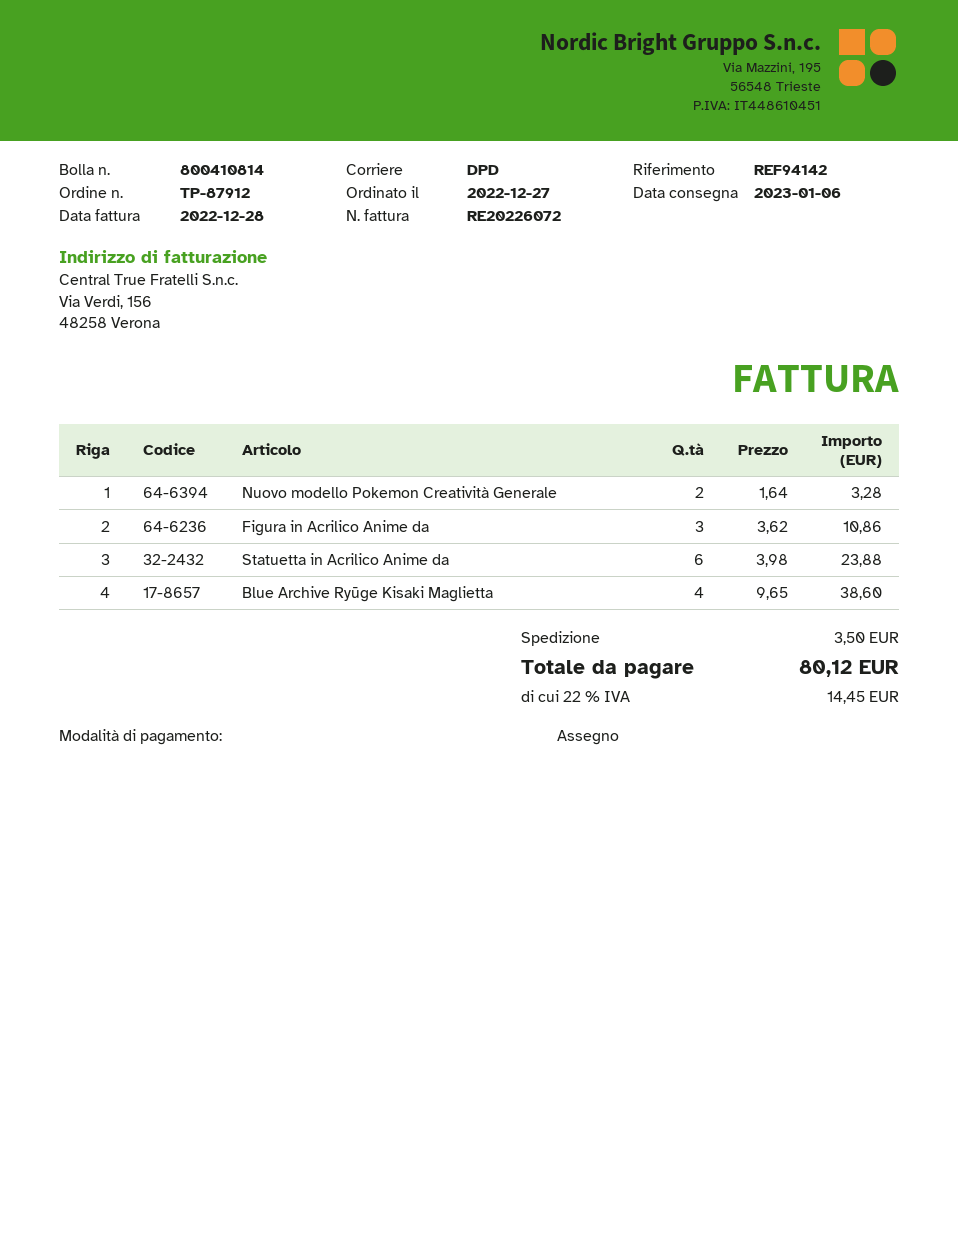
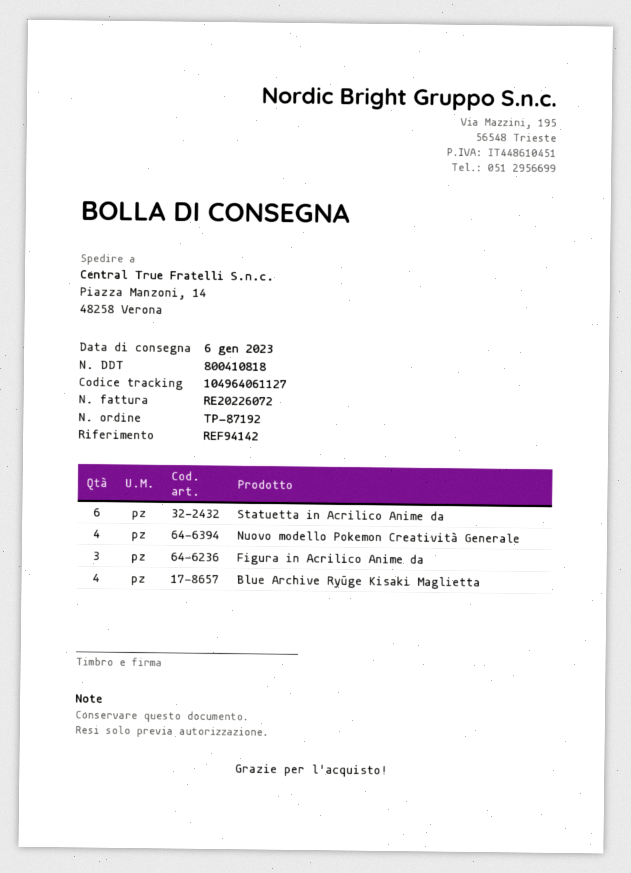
order number: TP-87912 -> TP-87192
delivery note number: 800410814 -> 800410818
Nuovo modello Pokemon Creatività Generale: 2 -> 4

